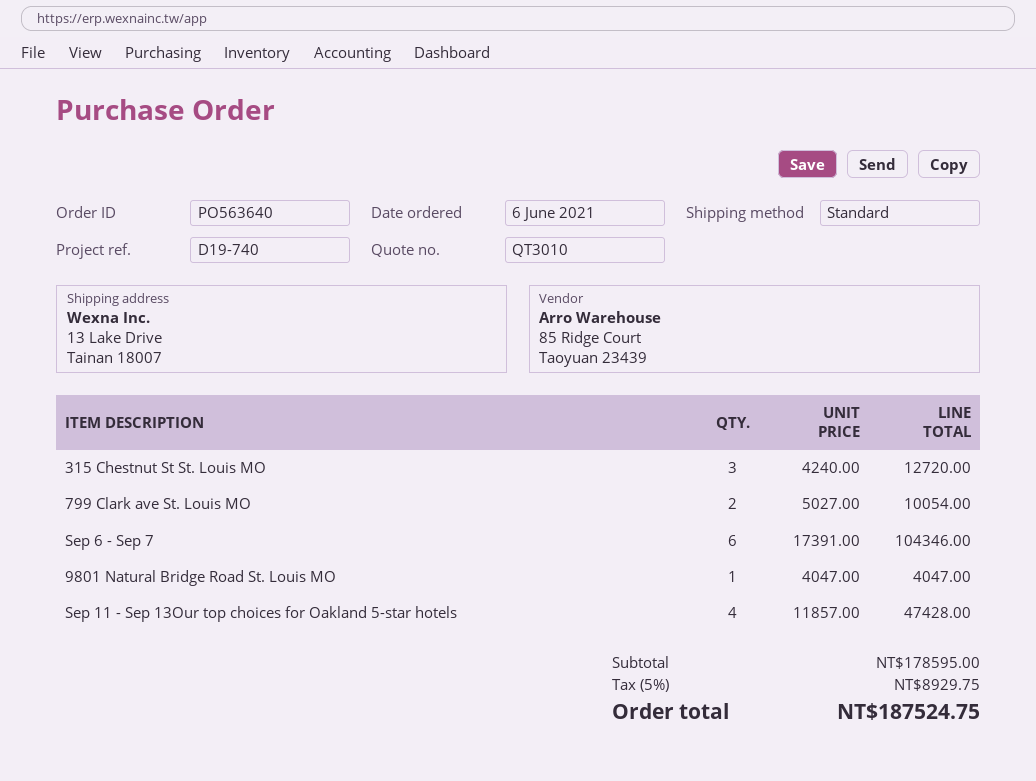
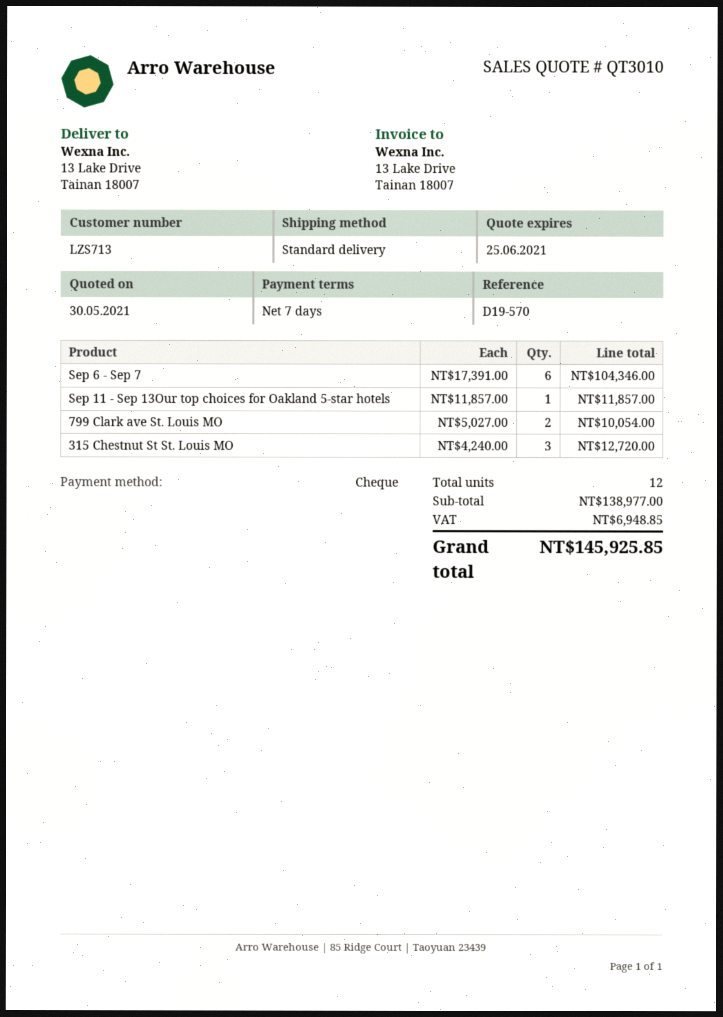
reference: D19-740 -> D19-570
9801 Natural Bridge Road St. Louis MO: 1 x 4047.00 = 4047.00 -> none
Sep 11 - Sep 13Our top choices for Oakland 5-star hotels: 4 x 11857.00 = 47428.00 -> 1 x 11857.00 = 11857.00
subtotal: 178595.00 -> 138977.00
tax: 8929.75 -> 6948.85
total: 187524.75 -> 145925.85

